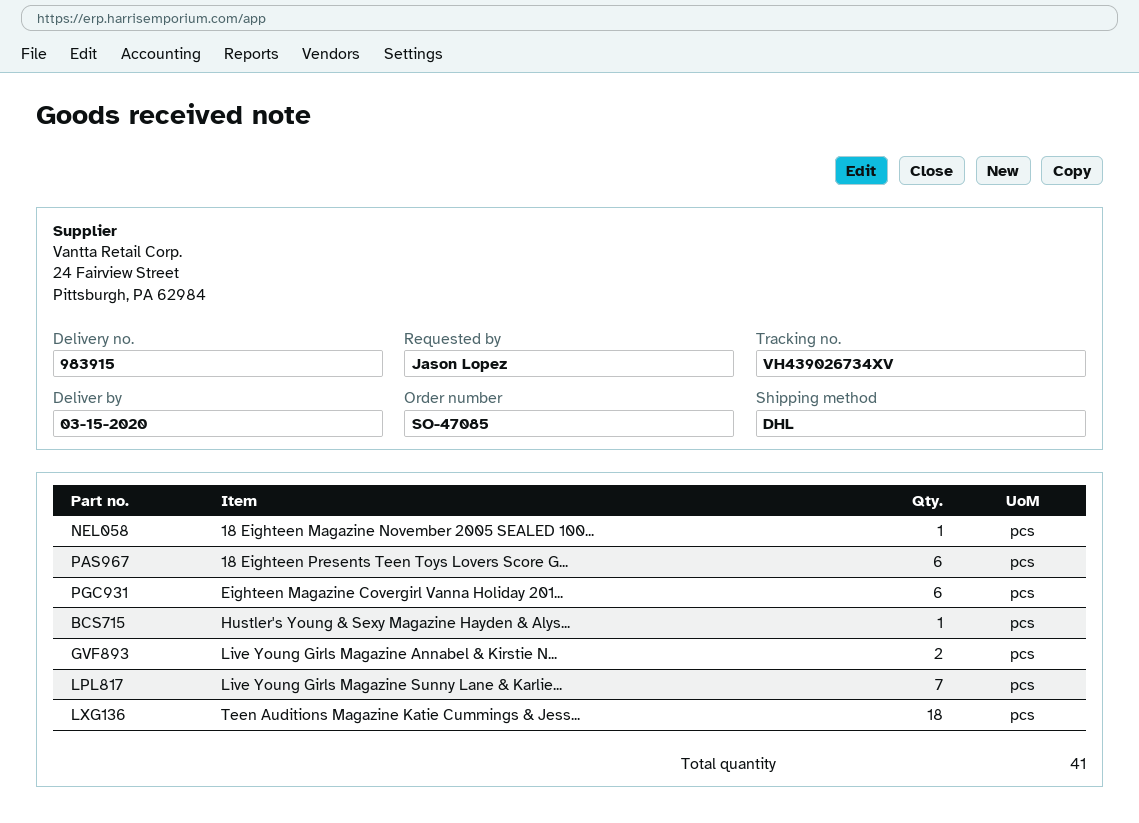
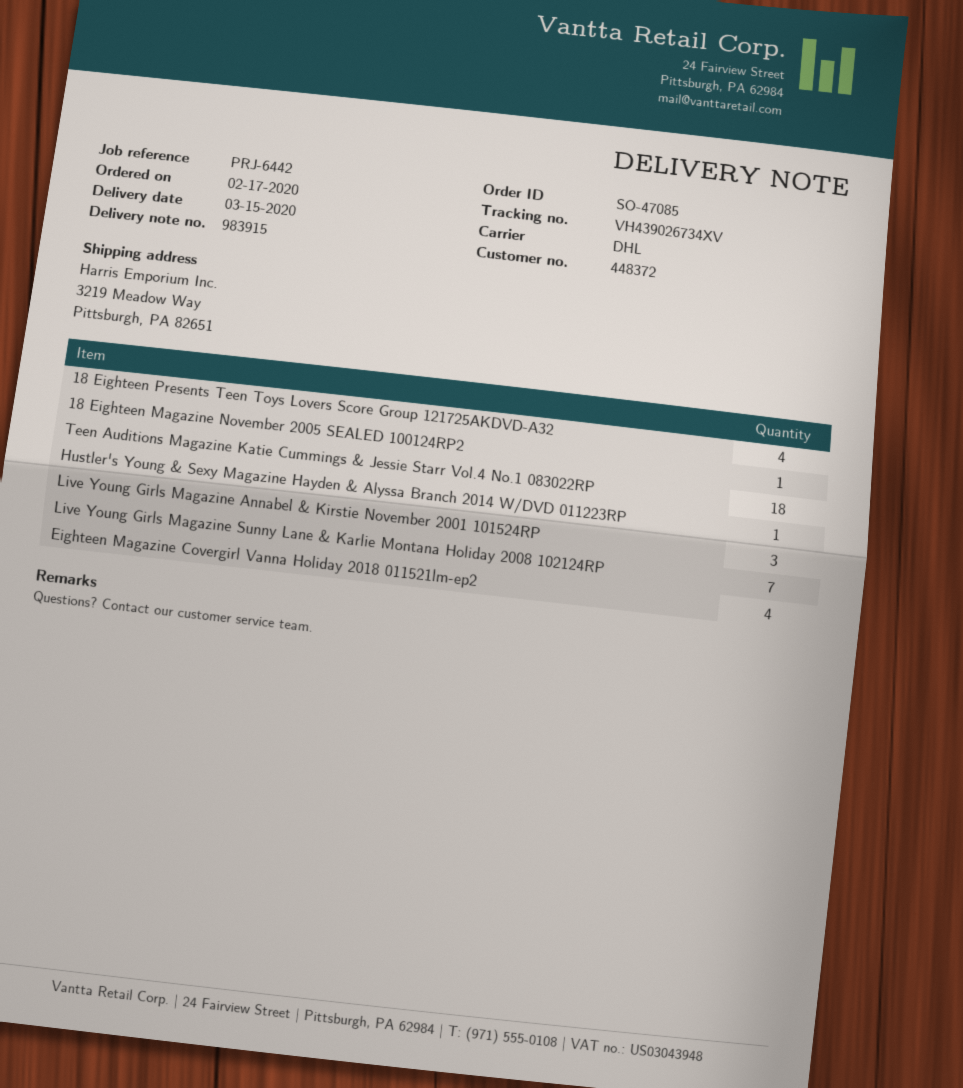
18 Eighteen Presents Teen Toys Lovers Score G...: 6 -> 4
Eighteen Magazine Covergirl Vanna Holiday 201...: 6 -> 4
Live Young Girls Magazine Annabel & Kirstie N...: 2 -> 3

